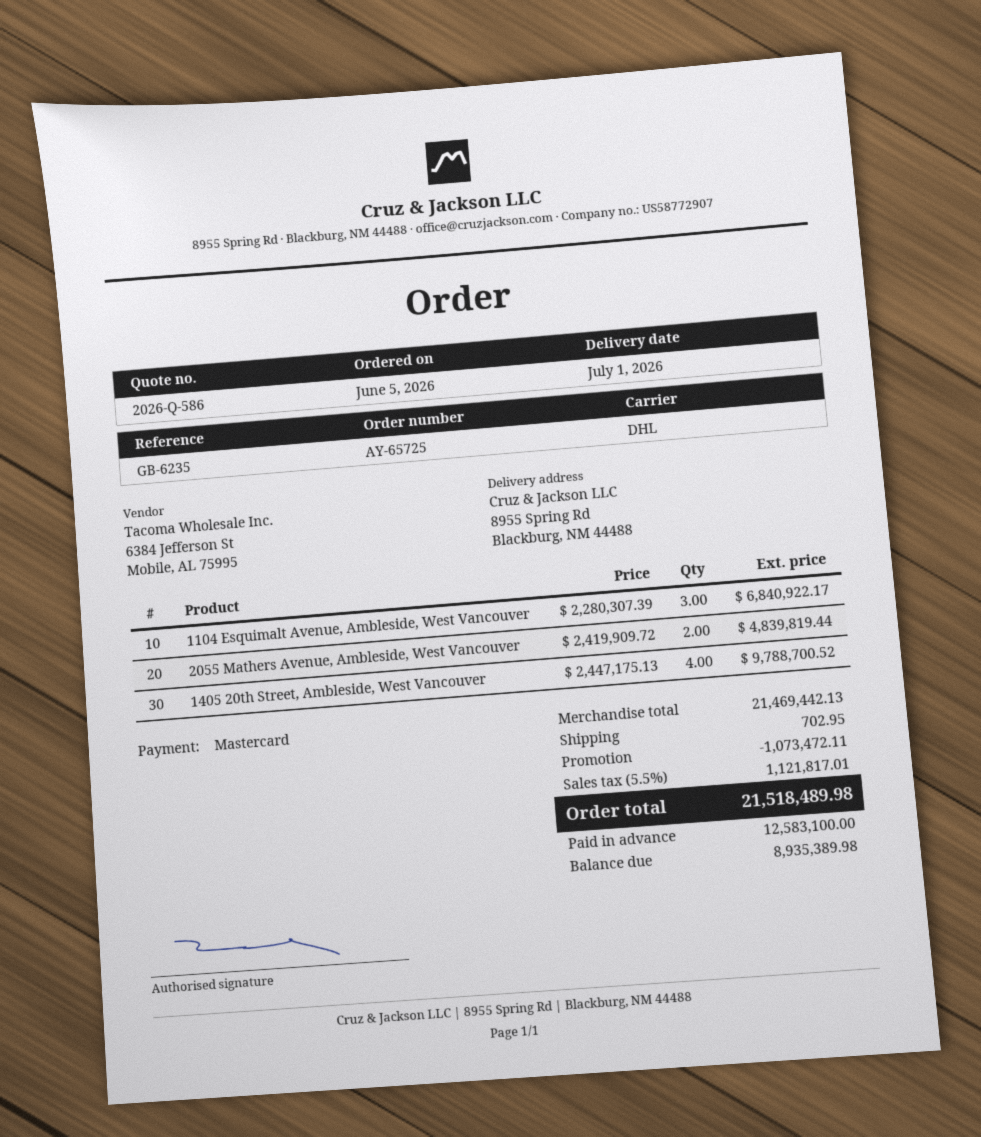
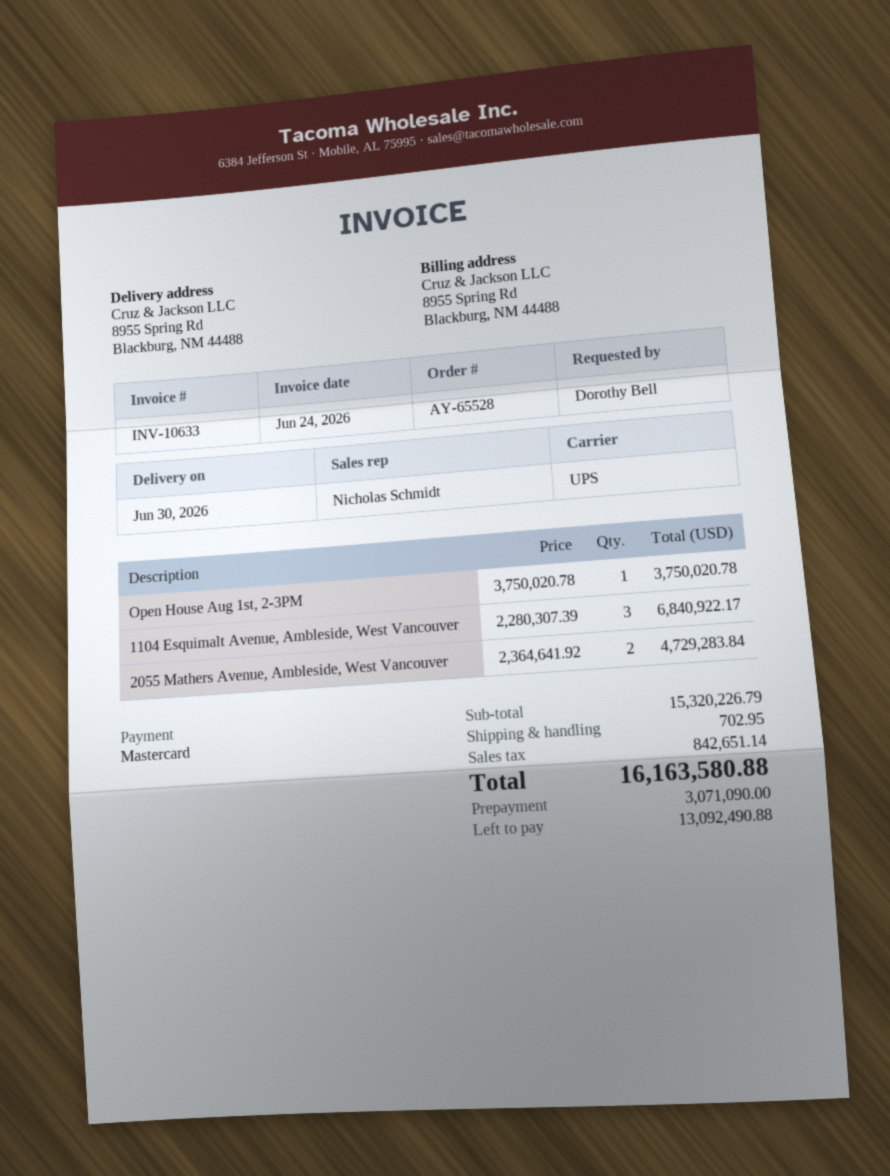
order number: AY-65725 -> AY-65528
delivery date: 2026-07-01 -> 2026-06-30
shipping method: DHL -> UPS
2055 Mathers Avenue, Ambleside, West Vancouver: 2 x 2419909.72 = 4839819.44 -> 2 x 2364641.92 = 4729283.84
1405 20th Street, Ambleside, West Vancouver: 4 x 2447175.13 = 9788700.52 -> none
Open House Aug 1st, 2-3PM: none -> 1 x 3750020.78 = 3750020.78
subtotal: 21469442.13 -> 15320226.79
discount: 1073472.11 -> none
tax: 1121817.01 -> 842651.14
total: 21518489.98 -> 16163580.88
deposit: 12583100.00 -> 3071090.00
balance: 8935389.98 -> 13092490.88

